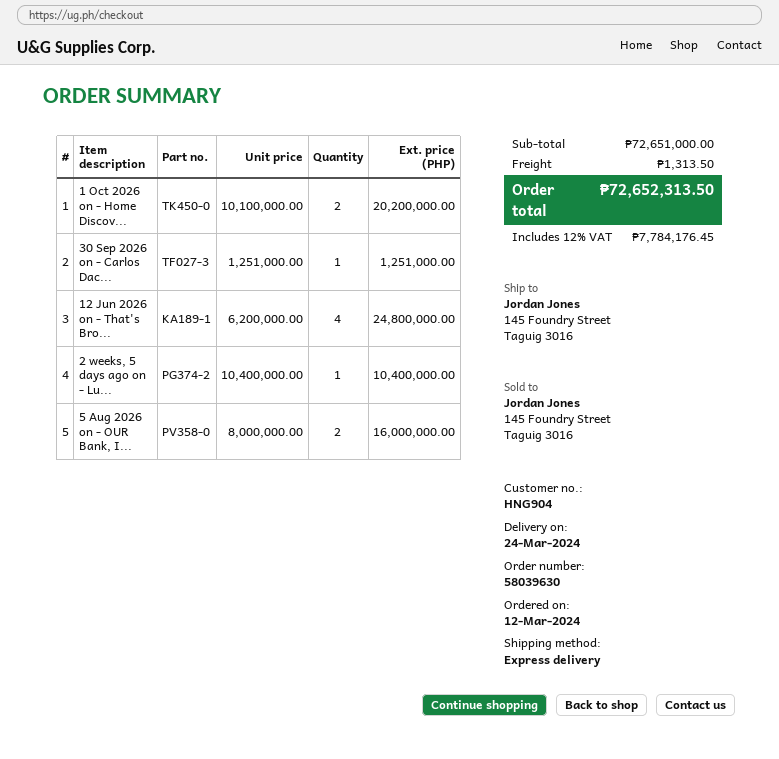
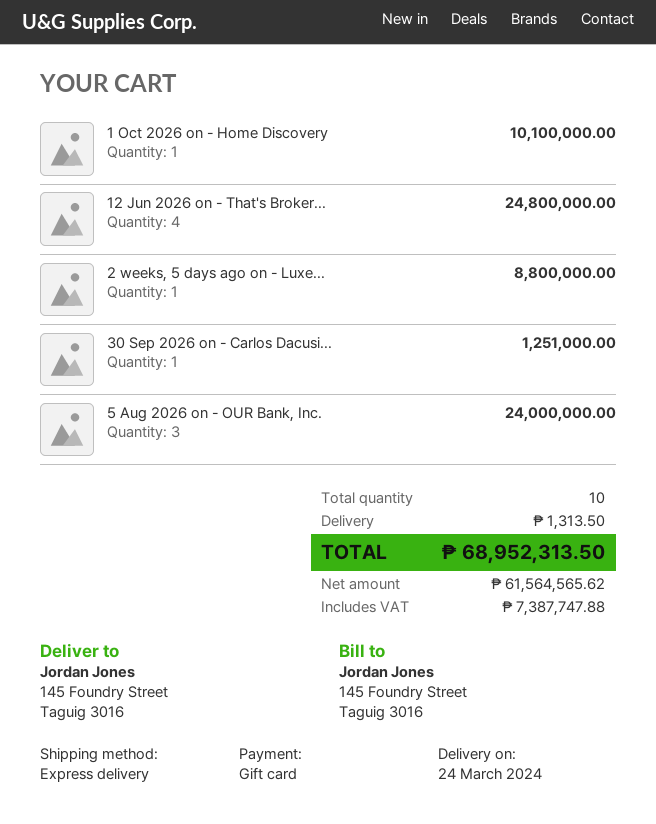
1 Oct 2026 on - Home Discov...: 2 for 20200000.00 -> 1 for 10100000.00
2 weeks, 5 days ago on - Lu...: 1 for 10400000.00 -> 1 for 8800000.00
5 Aug 2026 on - OUR Bank, I...: 2 for 16000000.00 -> 3 for 24000000.00
tax: 7784176.45 -> 7387747.88
total: 72652313.50 -> 68952313.50

